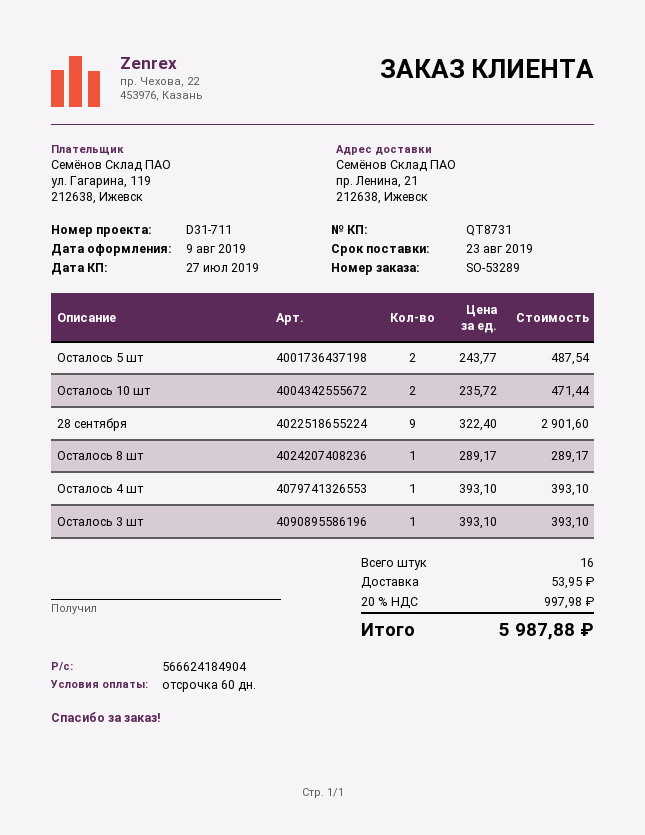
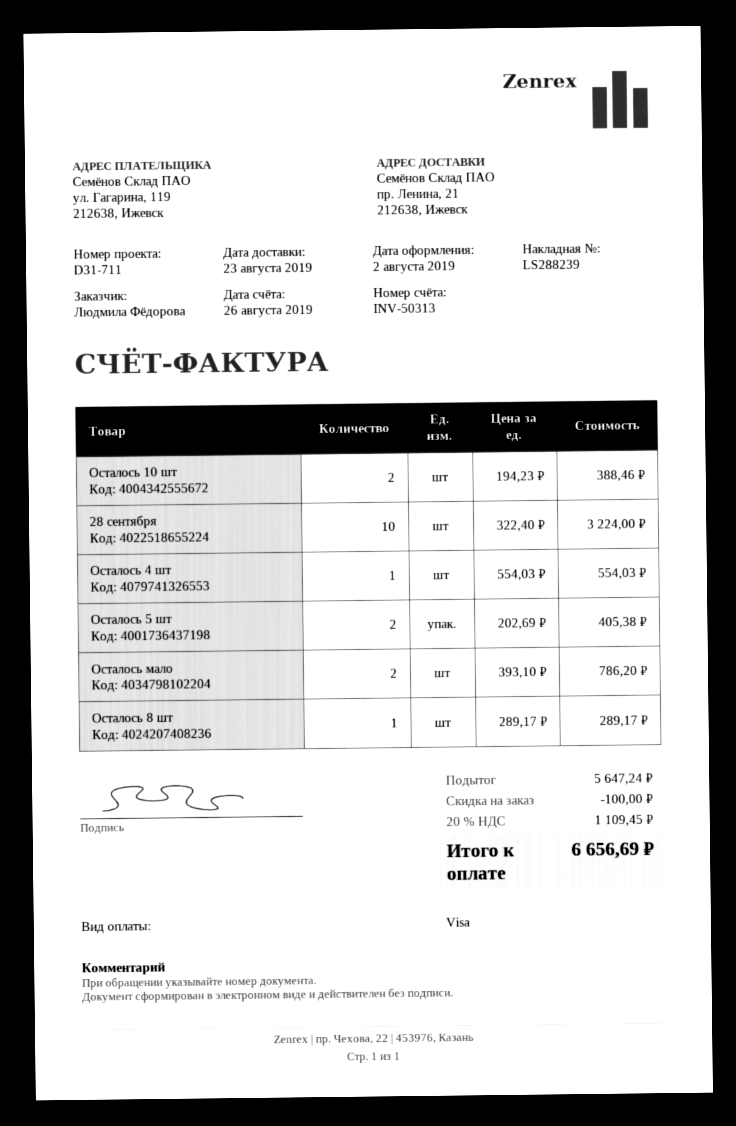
order date: 2019-08-09 -> 2019-08-02
Осталось 5 шт: 2 x 243.77 = 487.54 -> 2 x 202.69 = 405.38
Осталось 10 шт: 2 x 235.72 = 471.44 -> 2 x 194.23 = 388.46
28 сентября: 9 x 322.40 = 2901.60 -> 10 x 322.40 = 3224.00
Осталось 4 шт: 1 x 393.10 = 393.10 -> 1 x 554.03 = 554.03
Осталось 3 шт: 1 x 393.10 = 393.10 -> none
Осталось мало: none -> 2 x 393.10 = 786.20
discount: none -> 100.00
shipping: 53.95 -> none
tax: 20% = 997.98 -> 20% = 1109.45
total: 5987.88 -> 6656.69

